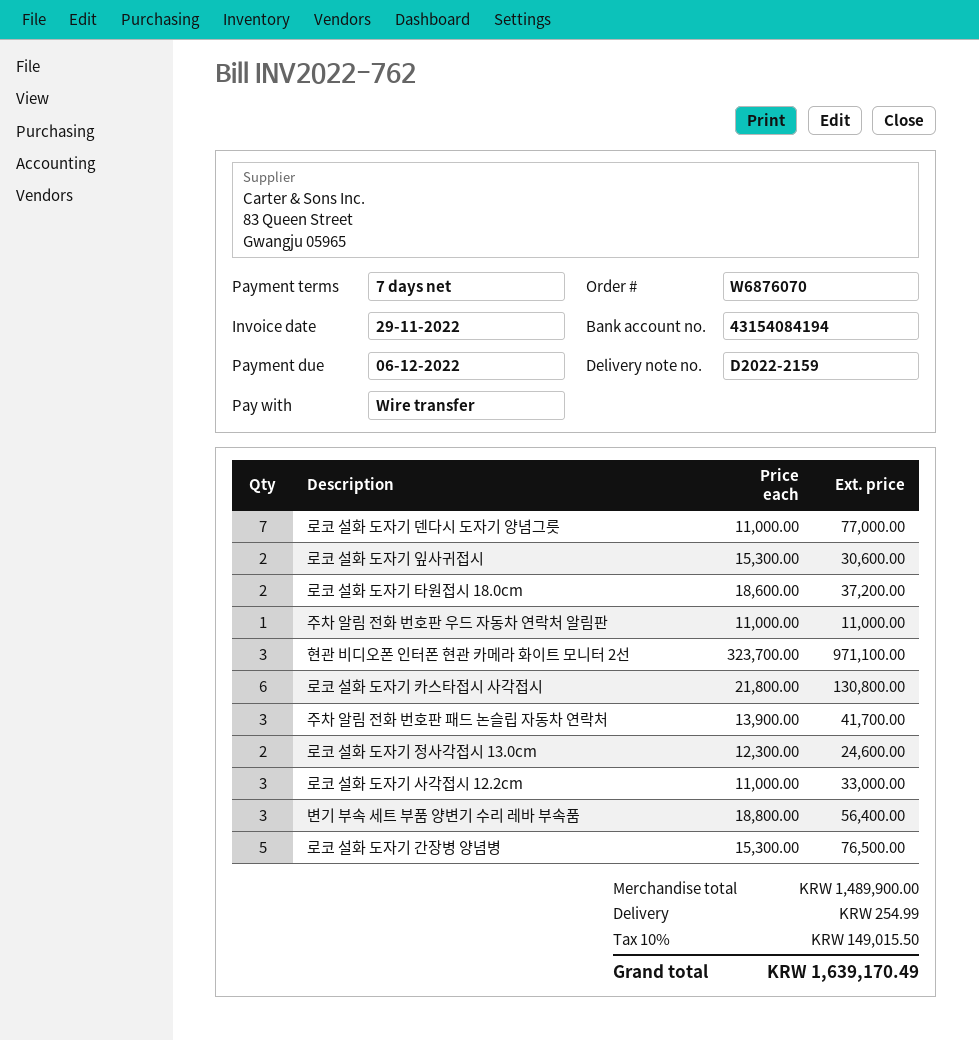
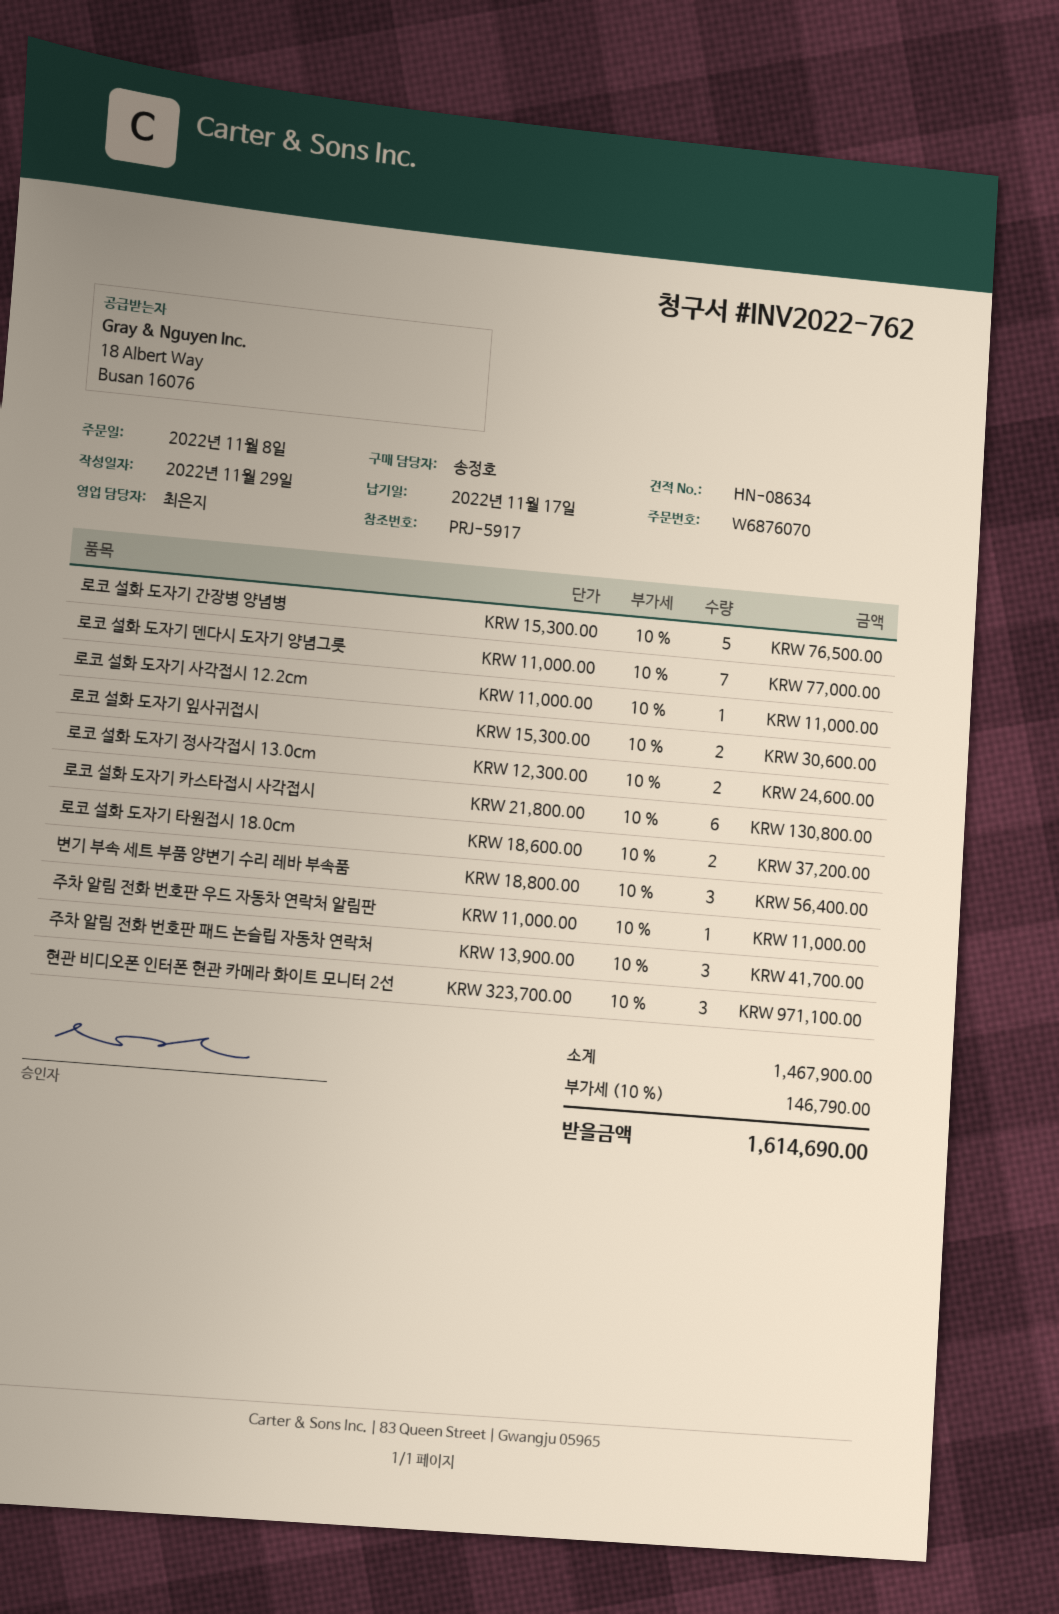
로코 설화 도자기 사각접시 12.2cm: 3 x 11000.00 = 33000.00 -> 1 x 11000.00 = 11000.00
subtotal: 1489900.00 -> 1467900.00
shipping: 254.99 -> none
tax: 10% = 149015.50 -> 10% = 146790.00
total: 1639170.49 -> 1614690.00

